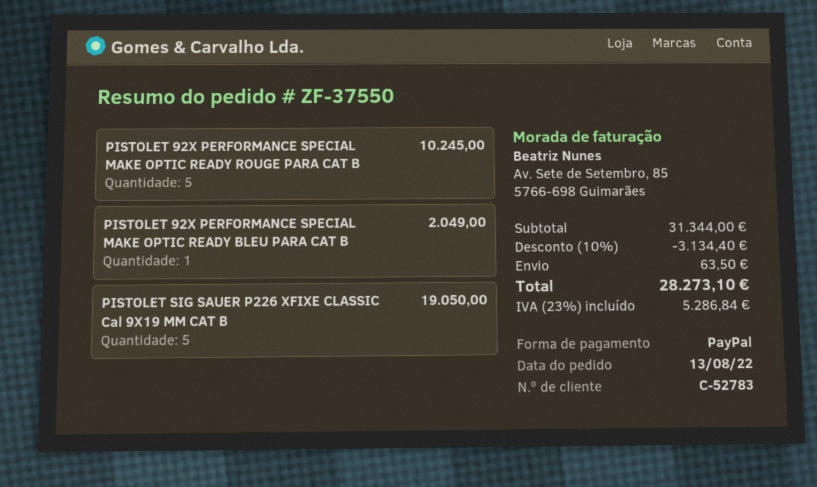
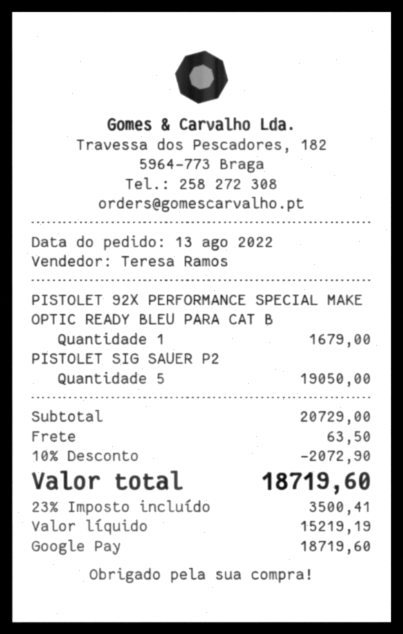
payment method: PayPal -> Google Pay
PISTOLET 92X PERFORMANCE SPECIAL MAKE OPTIC READY ROUGE PARA CAT B: 5 for 10245.00 -> none
PISTOLET 92X PERFORMANCE SPECIAL MAKE OPTIC READY BLEU PARA CAT B: 1 for 2049.00 -> 1 for 1679.00
subtotal: 31344.00 -> 20729.00
discount: 10% = 3134.40 -> 10% = 2072.90
tax: 23% = 5286.84 -> 23% = 3500.41
total: 28273.10 -> 18719.60

